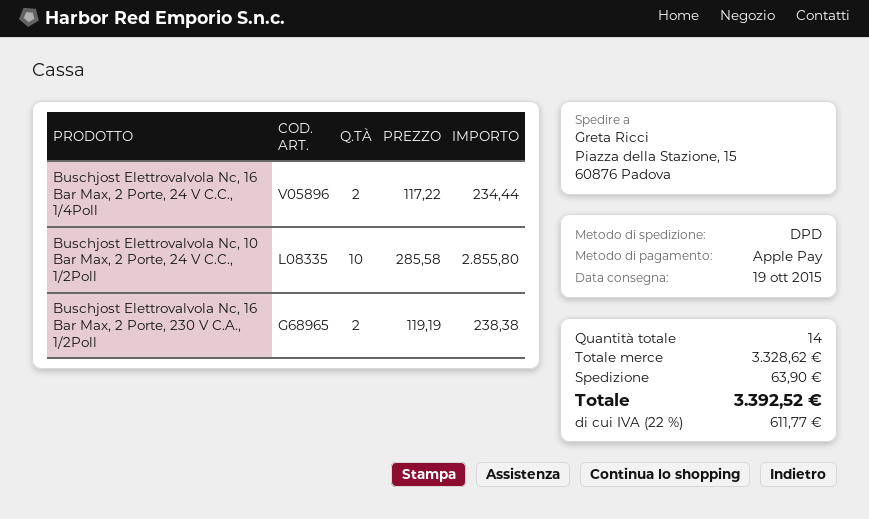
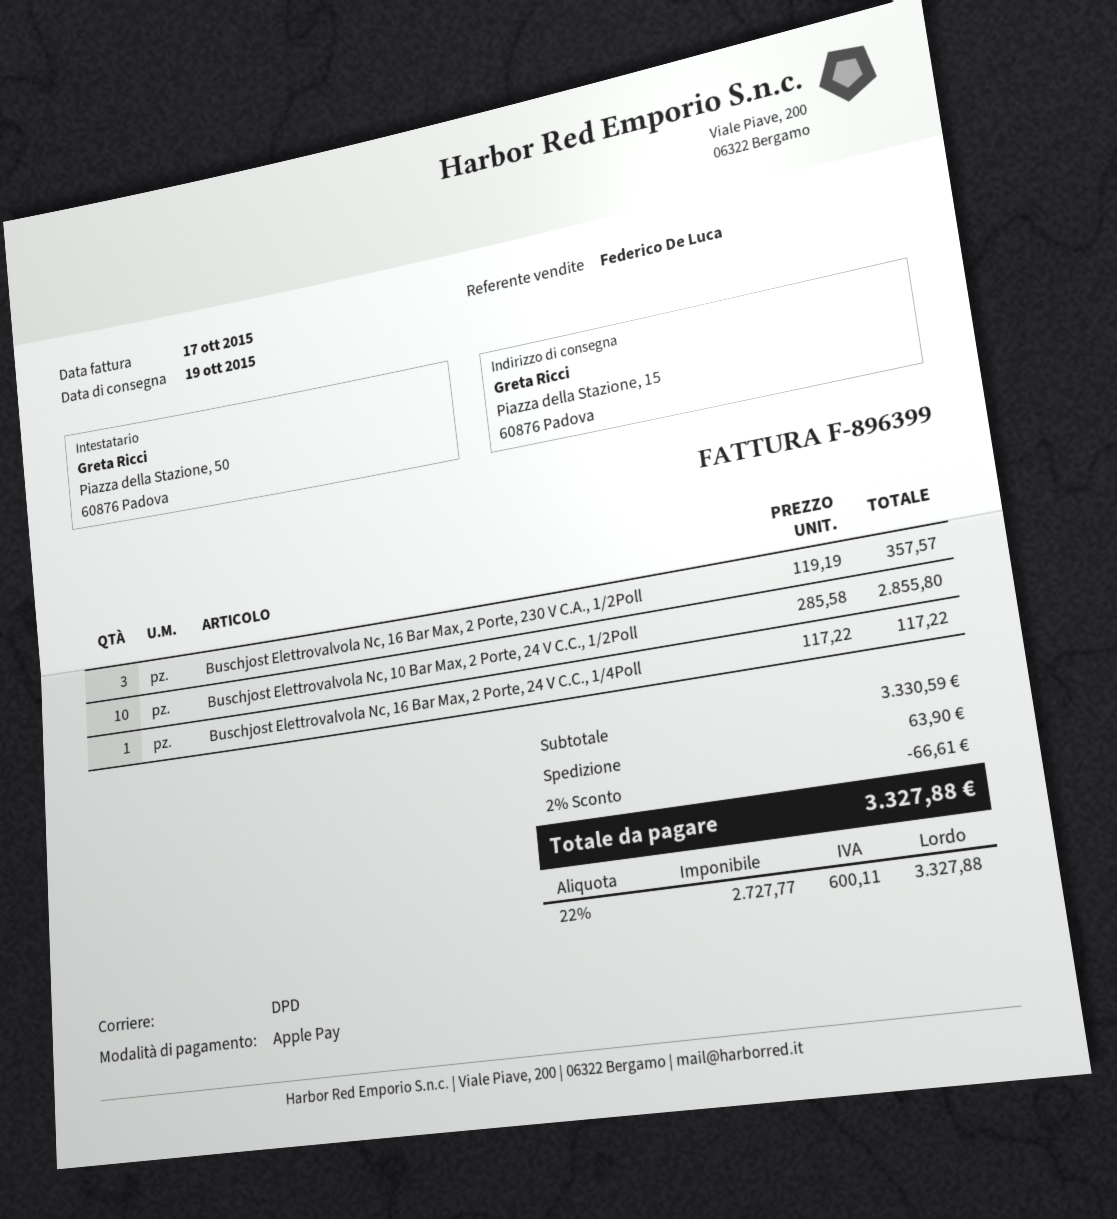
Buschjost Elettrovalvola Nc, 16 Bar Max, 2 Porte, 24 V C.C., 1/4Poll: 2 x 117.22 = 234.44 -> 1 x 117.22 = 117.22
Buschjost Elettrovalvola Nc, 16 Bar Max, 2 Porte, 230 V C.A., 1/2Poll: 2 x 119.19 = 238.38 -> 3 x 119.19 = 357.57
subtotal: 3328.62 -> 3330.59
discount: none -> 2% = 66.61
tax: 22% = 611.77 -> 22% = 600.11
total: 3392.52 -> 3327.88

